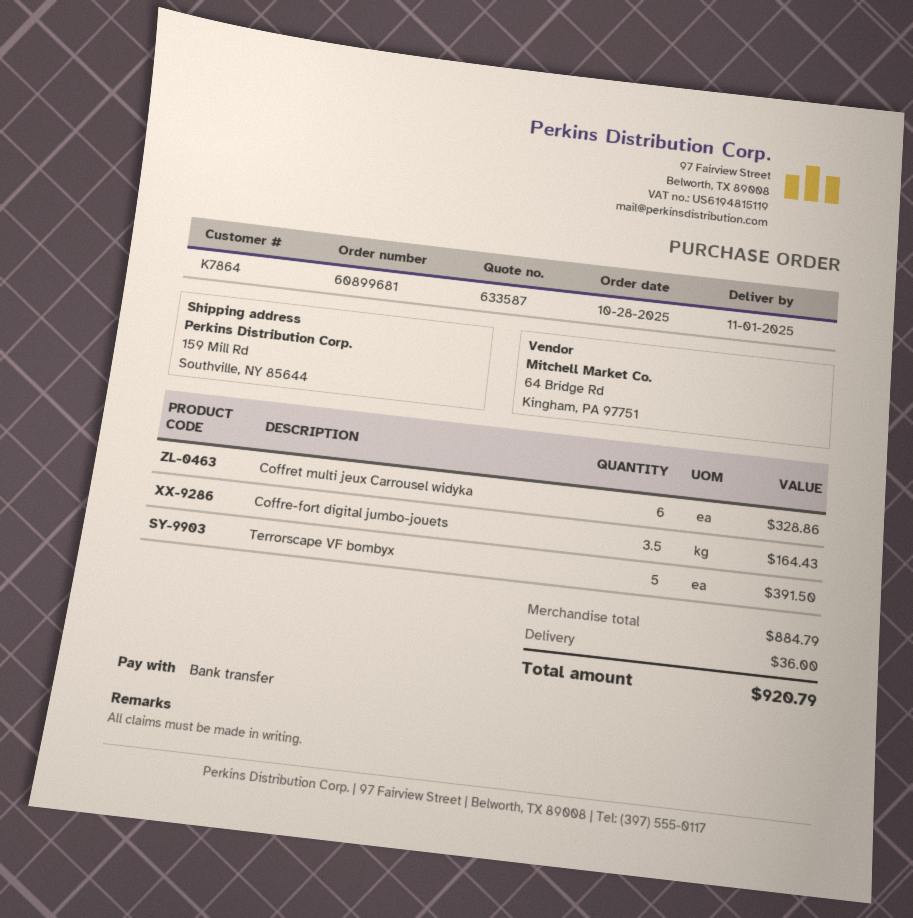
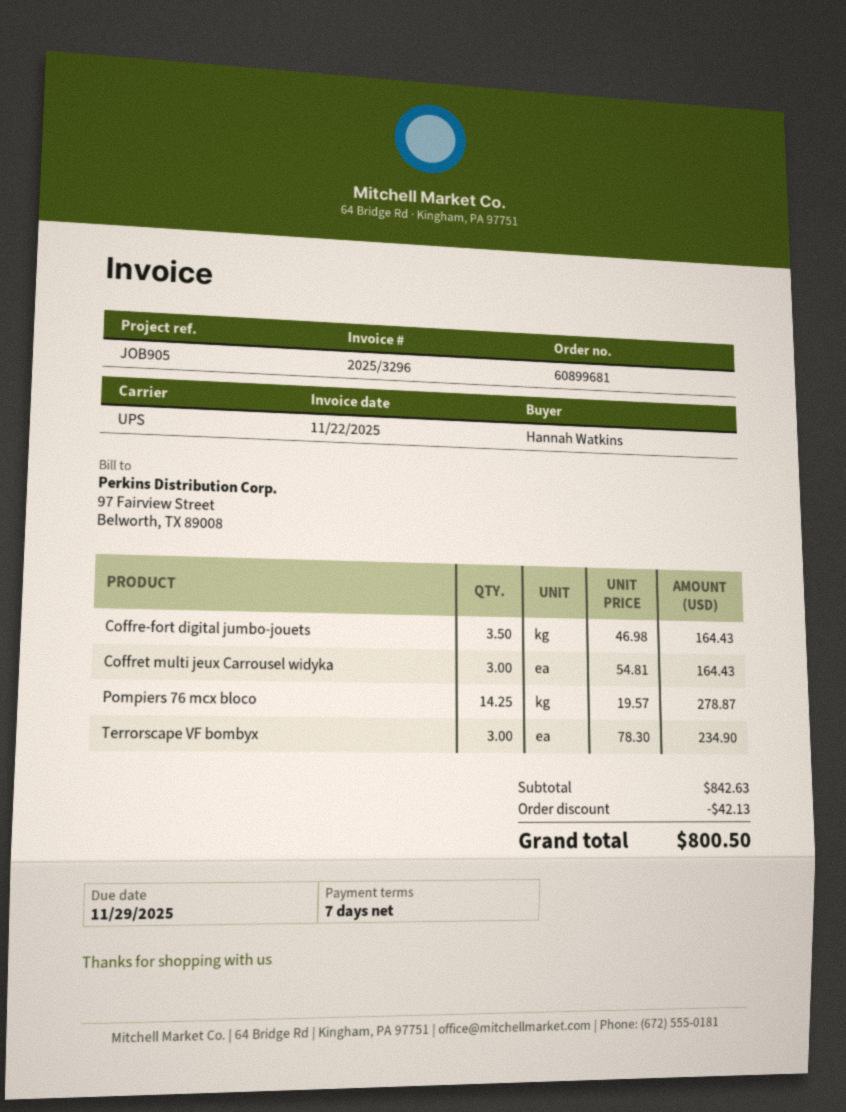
Coffret multi jeux Carrousel widyka: 6 for 328.86 -> 3 for 164.43
Terrorscape VF bombyx: 5 for 391.50 -> 3 for 234.90
Pompiers 76 mcx bloco: none -> 14.25 for 278.87
subtotal: 884.79 -> 842.63
discount: none -> 42.13
shipping: 36.00 -> none
total: 920.79 -> 800.50

